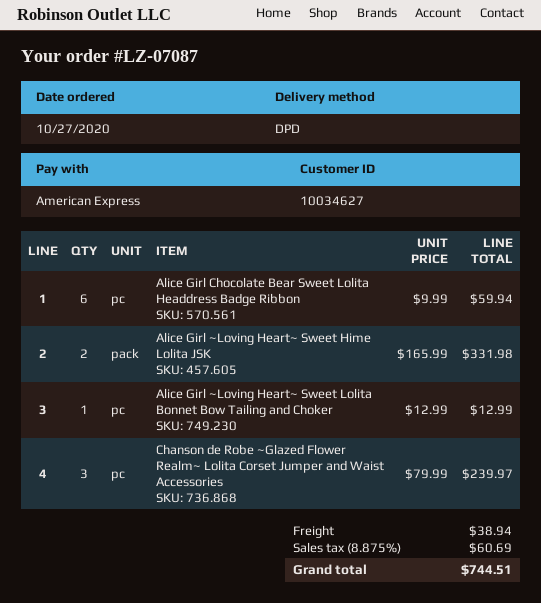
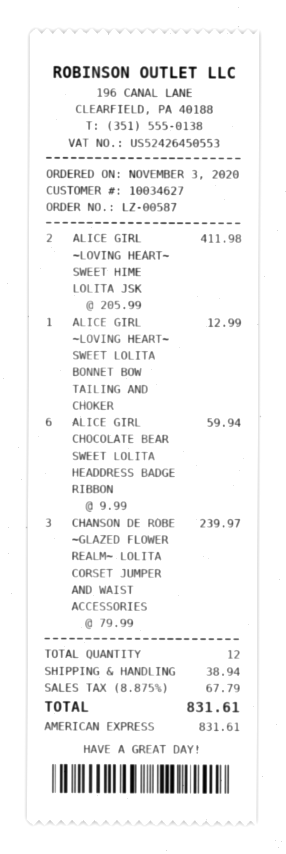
order number: LZ-07087 -> LZ-00587
order date: 2020-10-27 -> 2020-11-03
Alice Girl ~Loving Heart~ Sweet Hime Lolita JSK: 2 x 165.99 = 331.98 -> 2 x 205.99 = 411.98
tax: 8.875% = 60.69 -> 8.875% = 67.79
total: 744.51 -> 831.61

